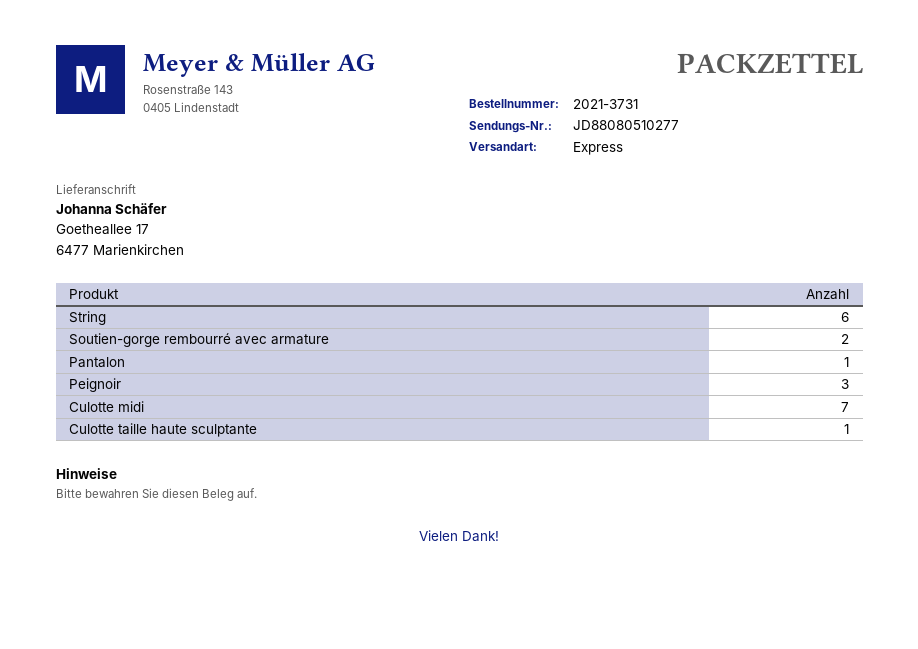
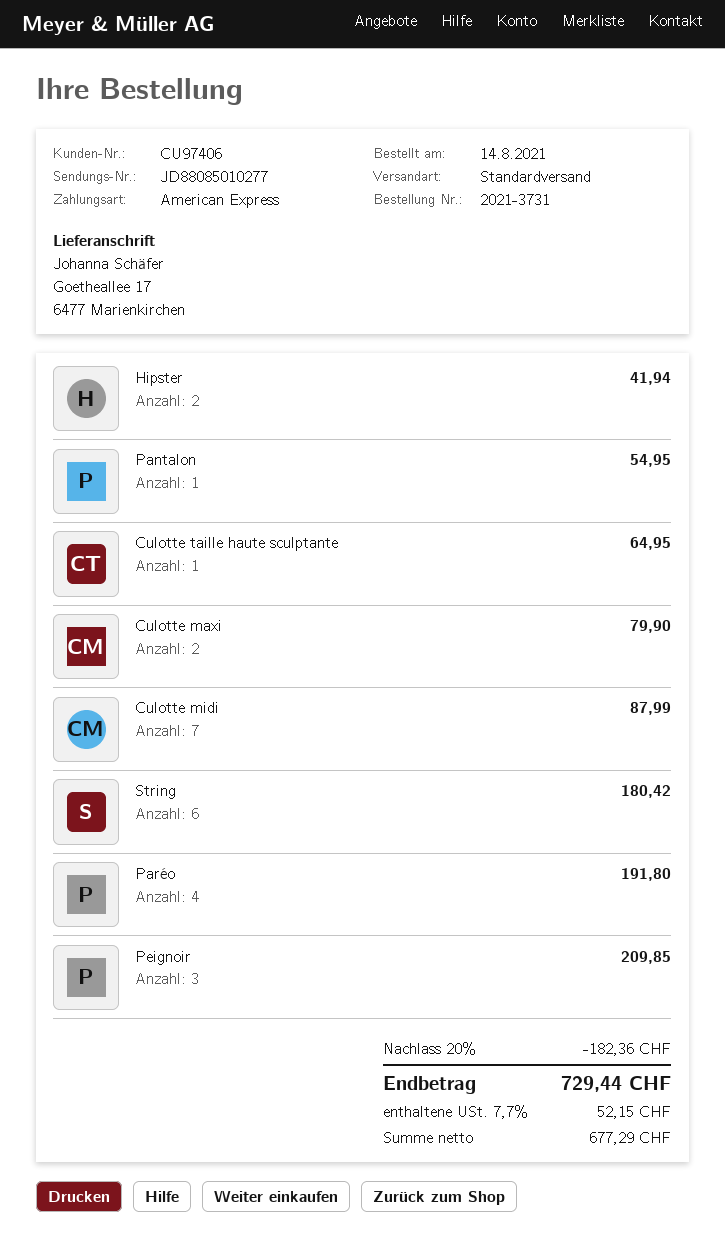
shipping method: express -> standard
tracking number: JD88080510277 -> JD88085010277
Soutien-gorge rembourré avec armature: 2 -> none
Hipster: none -> 2
Culotte maxi: none -> 2
Paréo: none -> 4

